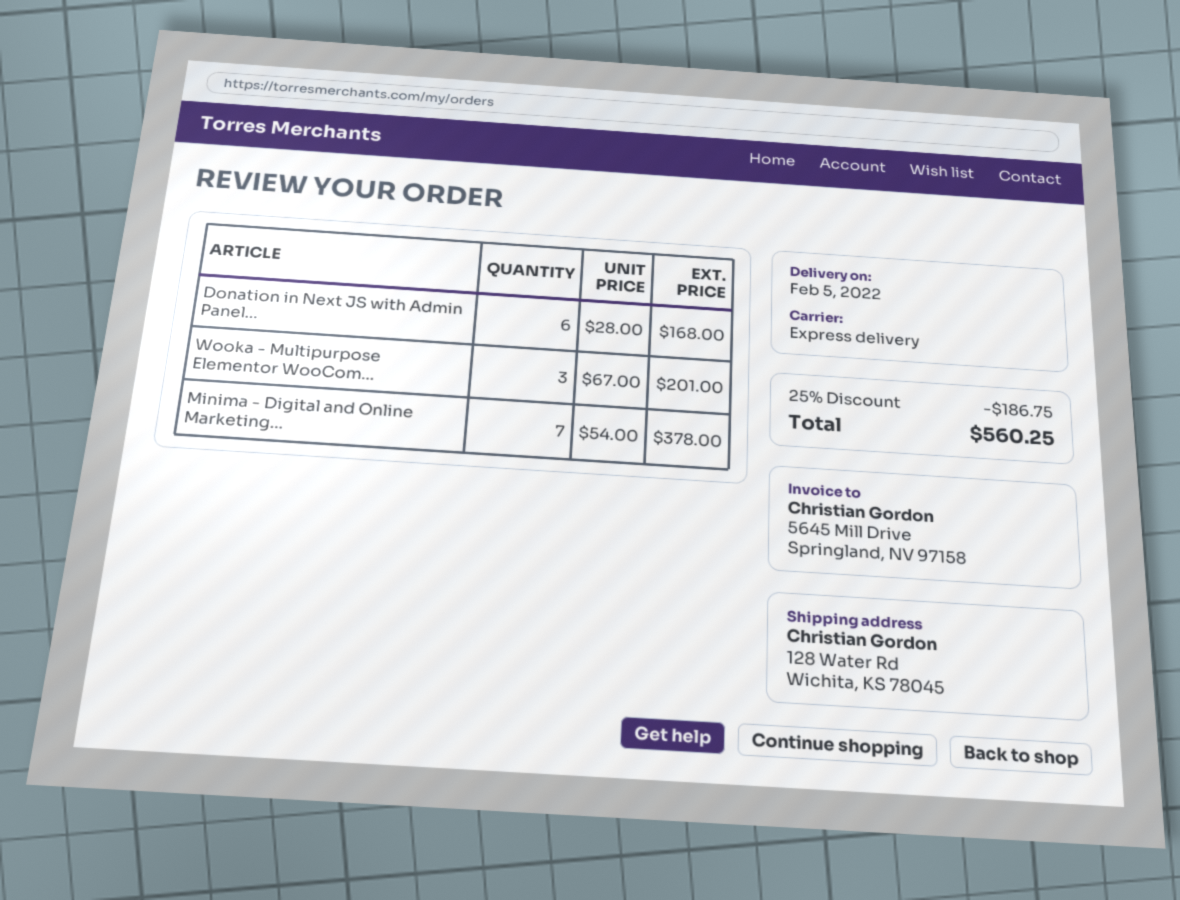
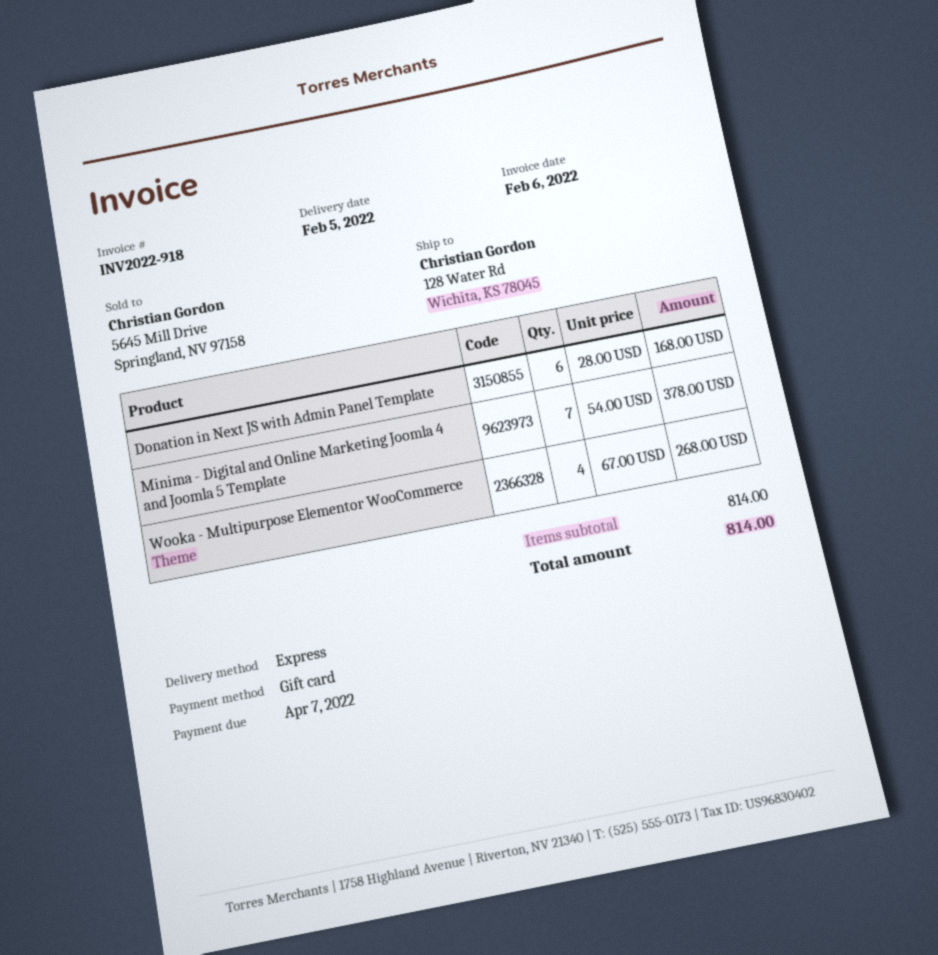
Wooka - Multipurpose Elementor WooCom...: 3 x 67.00 = 201.00 -> 4 x 67.00 = 268.00
discount: 25% = 186.75 -> none
total: 560.25 -> 814.00

